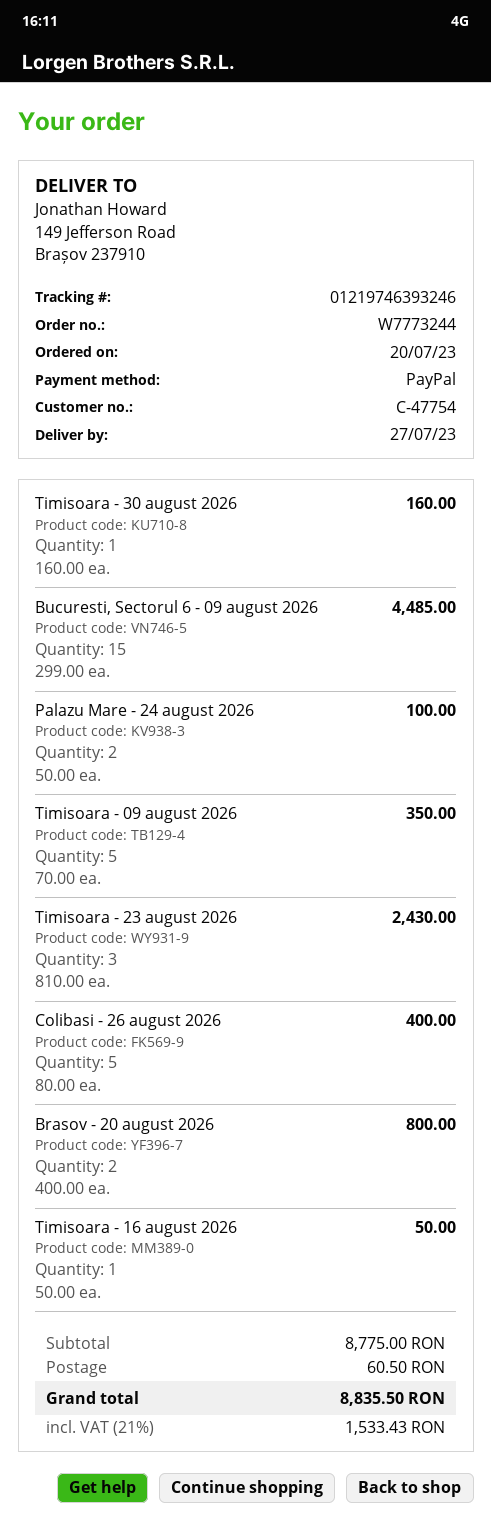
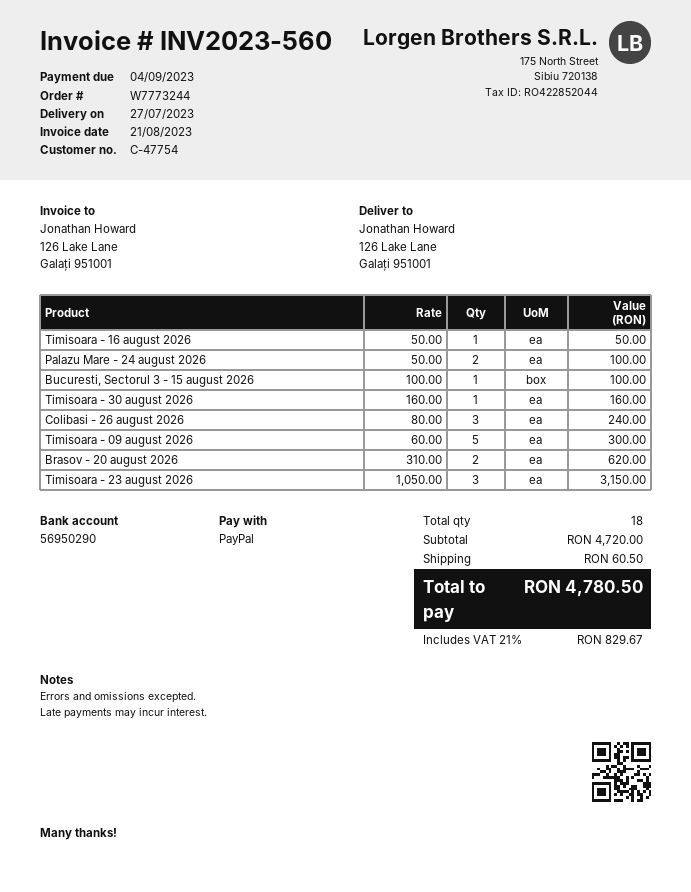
ship to: 149 Jefferson Road, Brașov 237910 -> 126 Lake Lane, Galați 951001
Bucuresti, Sectorul 6 - 09 august 2026: 15 x 299.00 = 4485.00 -> none
Timisoara - 09 august 2026: 5 x 70.00 = 350.00 -> 5 x 60.00 = 300.00
Timisoara - 23 august 2026: 3 x 810.00 = 2430.00 -> 3 x 1050.00 = 3150.00
Colibasi - 26 august 2026: 5 x 80.00 = 400.00 -> 3 x 80.00 = 240.00
Brasov - 20 august 2026: 2 x 400.00 = 800.00 -> 2 x 310.00 = 620.00
Bucuresti, Sectorul 3 - 15 august 2026: none -> 1 x 100.00 = 100.00
subtotal: 8775.00 -> 4720.00
tax: 21% = 1533.43 -> 21% = 829.67
total: 8835.50 -> 4780.50

